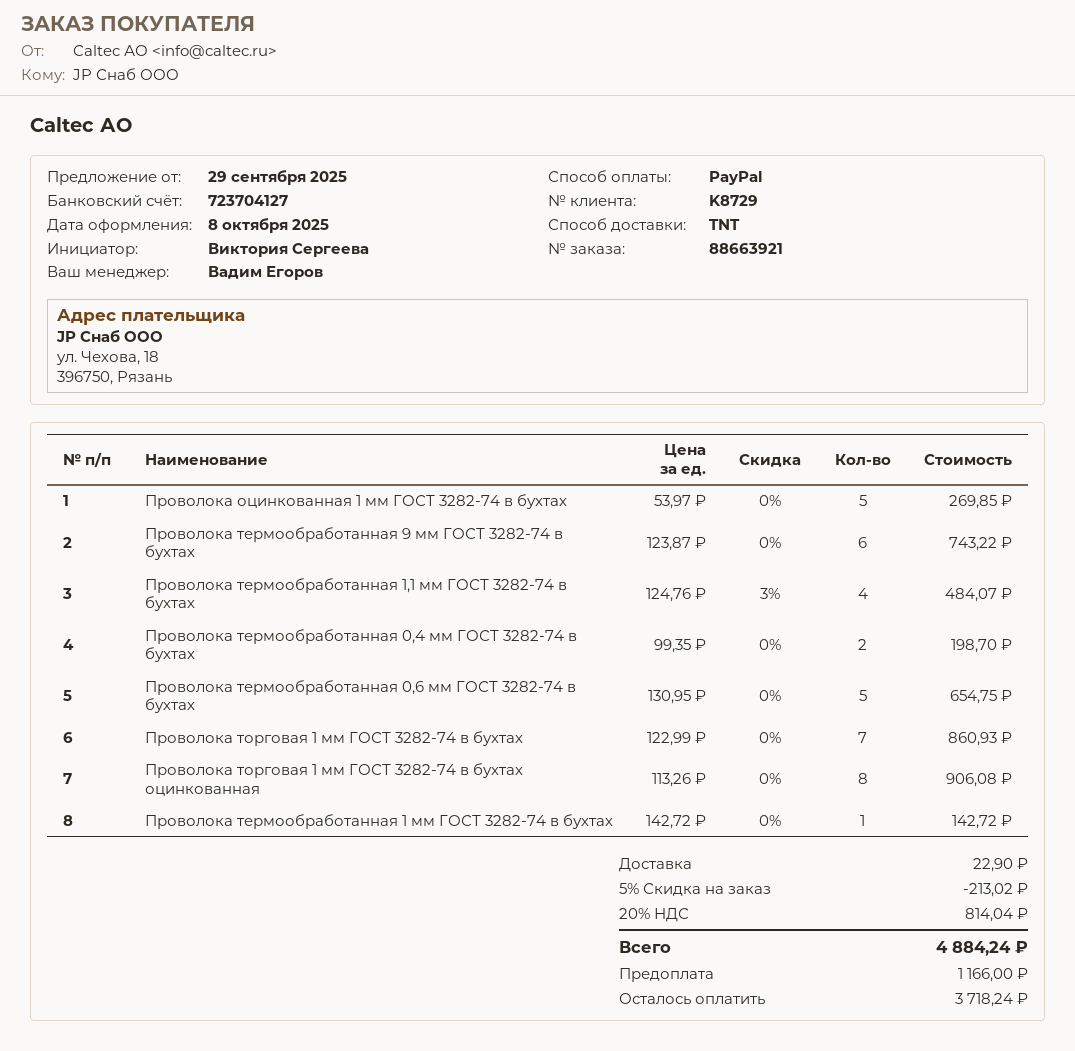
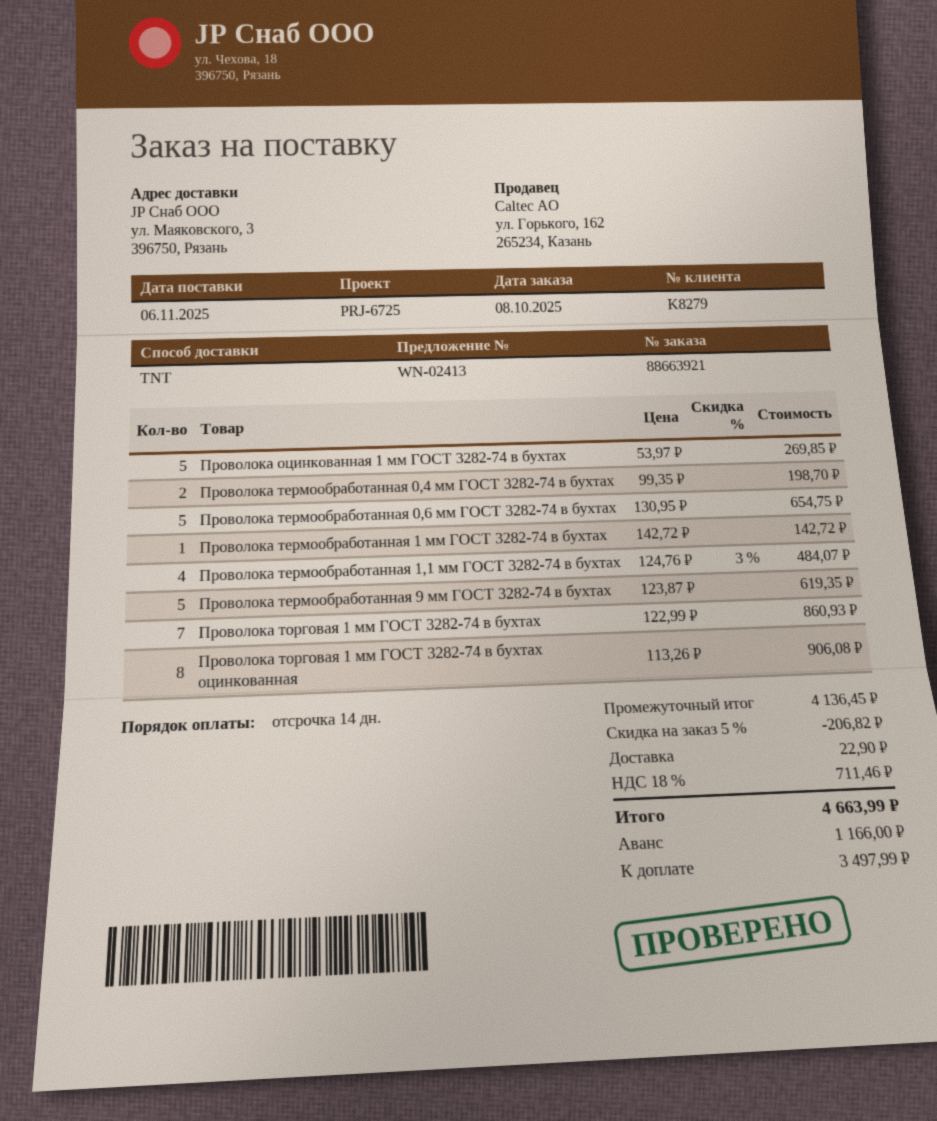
customer number: K8729 -> K8279
Проволока термообработанная 9 мм ГОСТ 3282-74 в бухтах: 6 x 123.87 = 743.22 -> 5 x 123.87 = 619.35
discount: 5% = 213.02 -> 5% = 206.82
tax: 20% = 814.04 -> 18% = 711.46
total: 4884.24 -> 4663.99
balance: 3718.24 -> 3497.99

